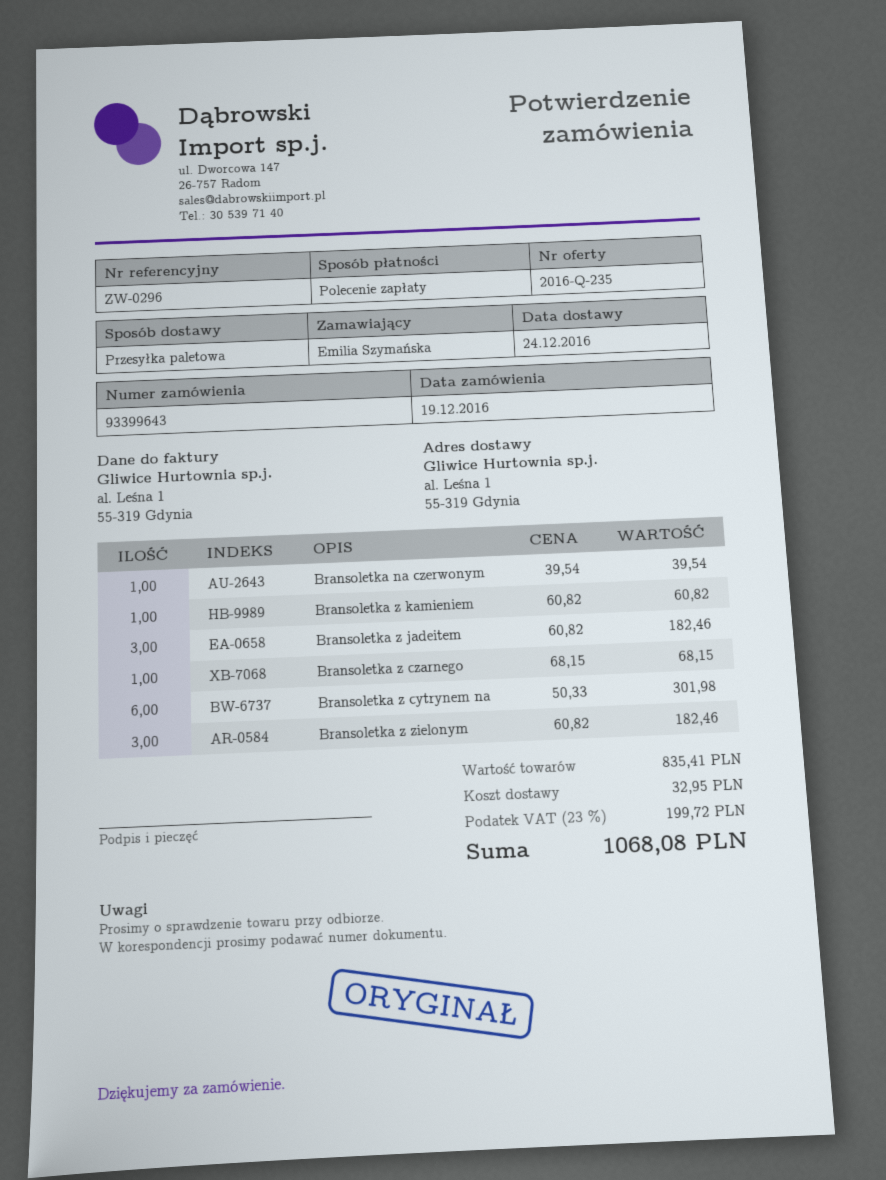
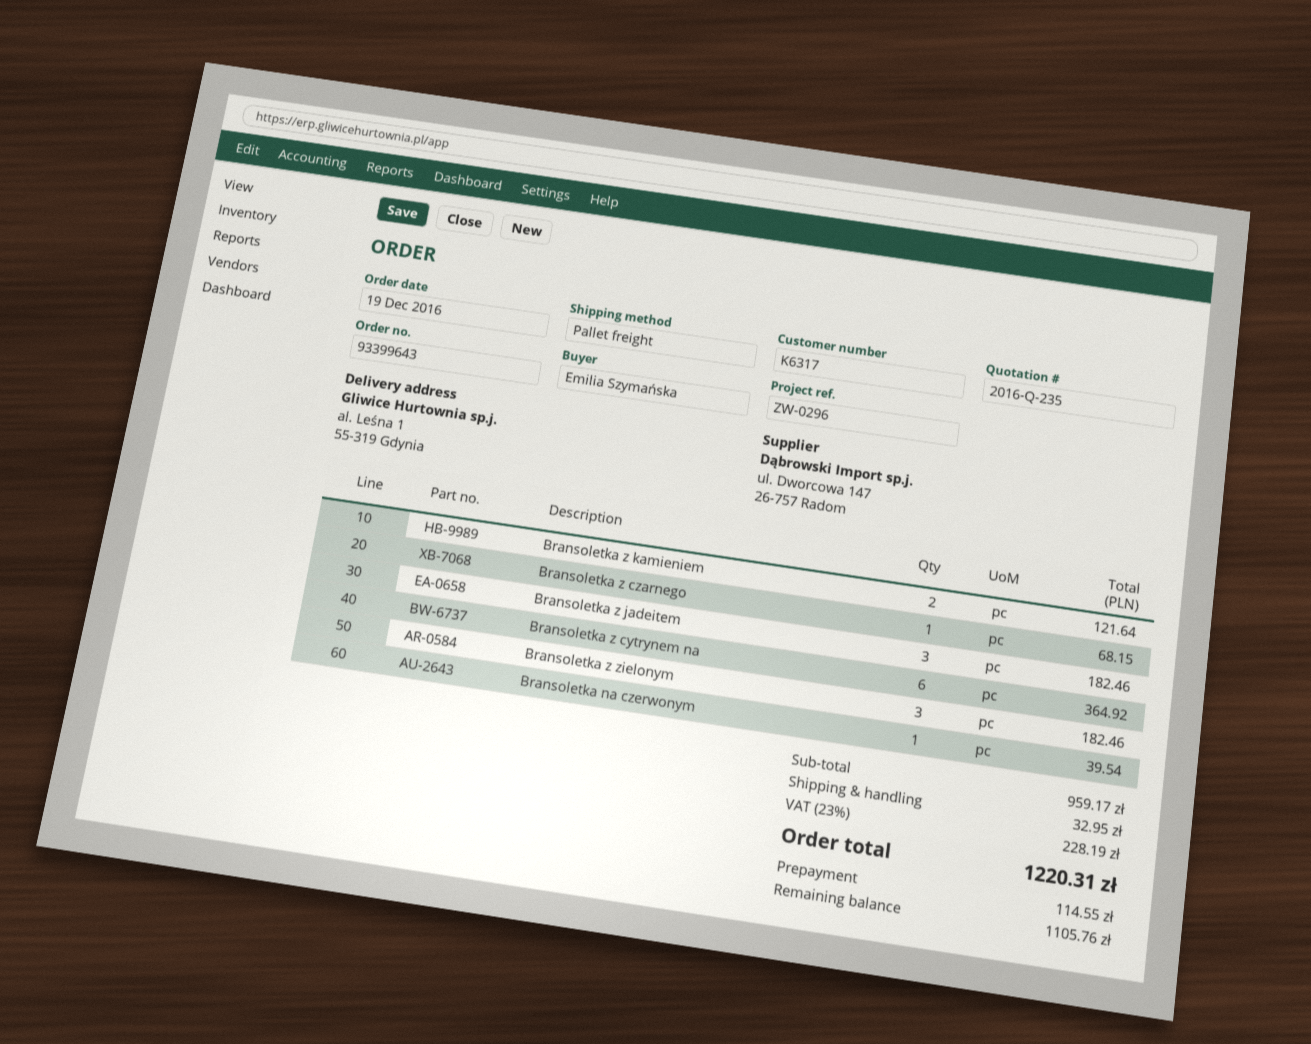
Bransoletka z kamieniem: 1 for 60.82 -> 2 for 121.64
Bransoletka z cytrynem na: 6 for 301.98 -> 6 for 364.92
subtotal: 835.41 -> 959.17
tax: 23% = 199.72 -> 23% = 228.19
total: 1068.08 -> 1220.31

